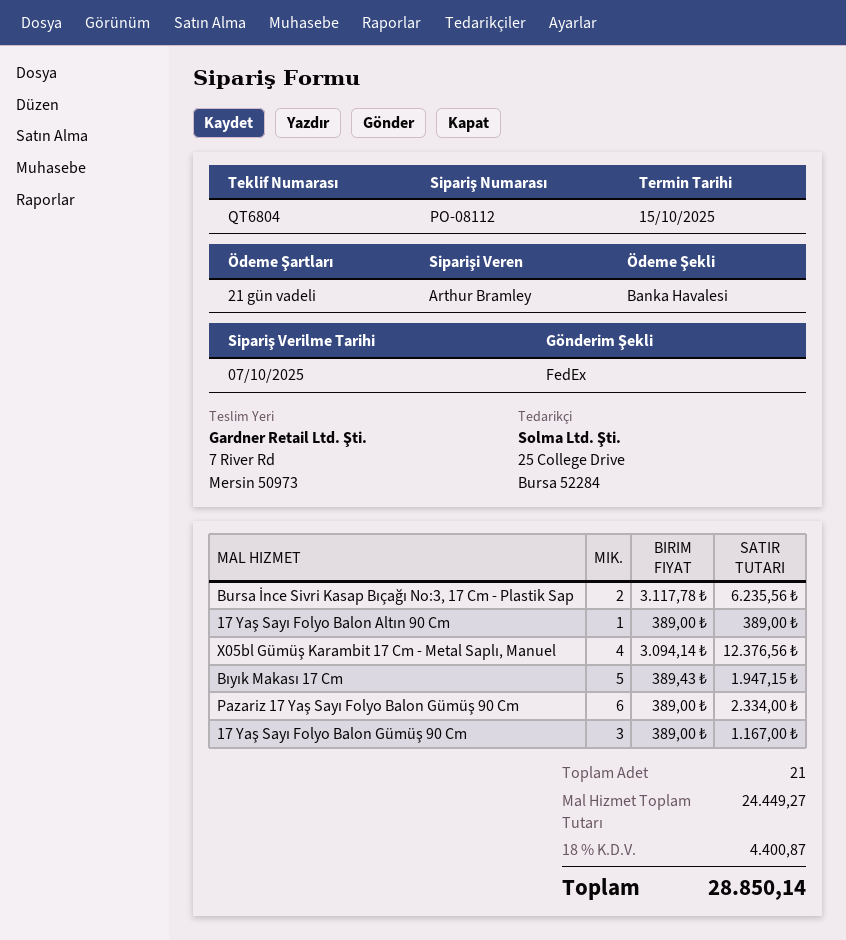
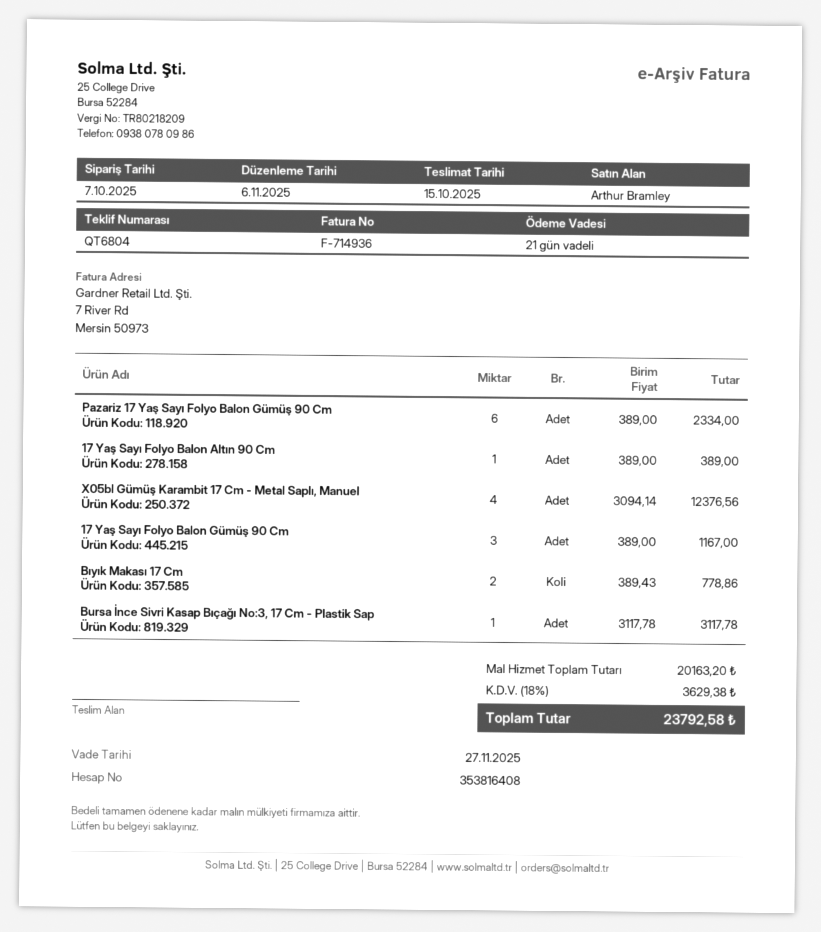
Bursa İnce Sivri Kasap Bıçağı No:3, 17 Cm - Plastik Sap: 2 x 3117.78 = 6235.56 -> 1 x 3117.78 = 3117.78
Bıyık Makası 17 Cm: 5 x 389.43 = 1947.15 -> 2 x 389.43 = 778.86
subtotal: 24449.27 -> 20163.20
tax: 18% = 4400.87 -> 18% = 3629.38
total: 28850.14 -> 23792.58

